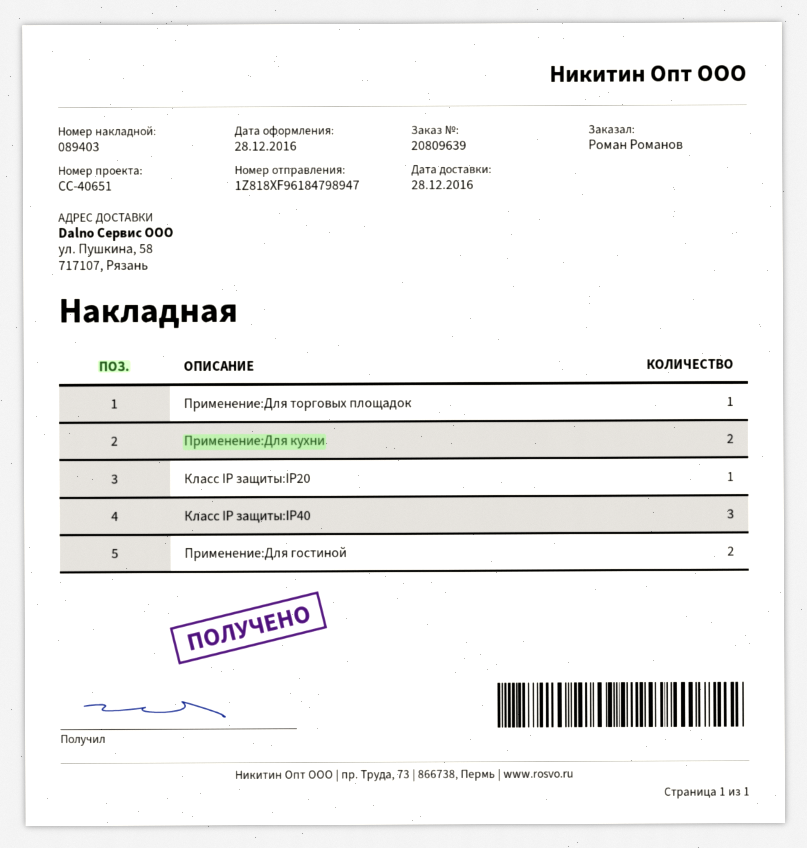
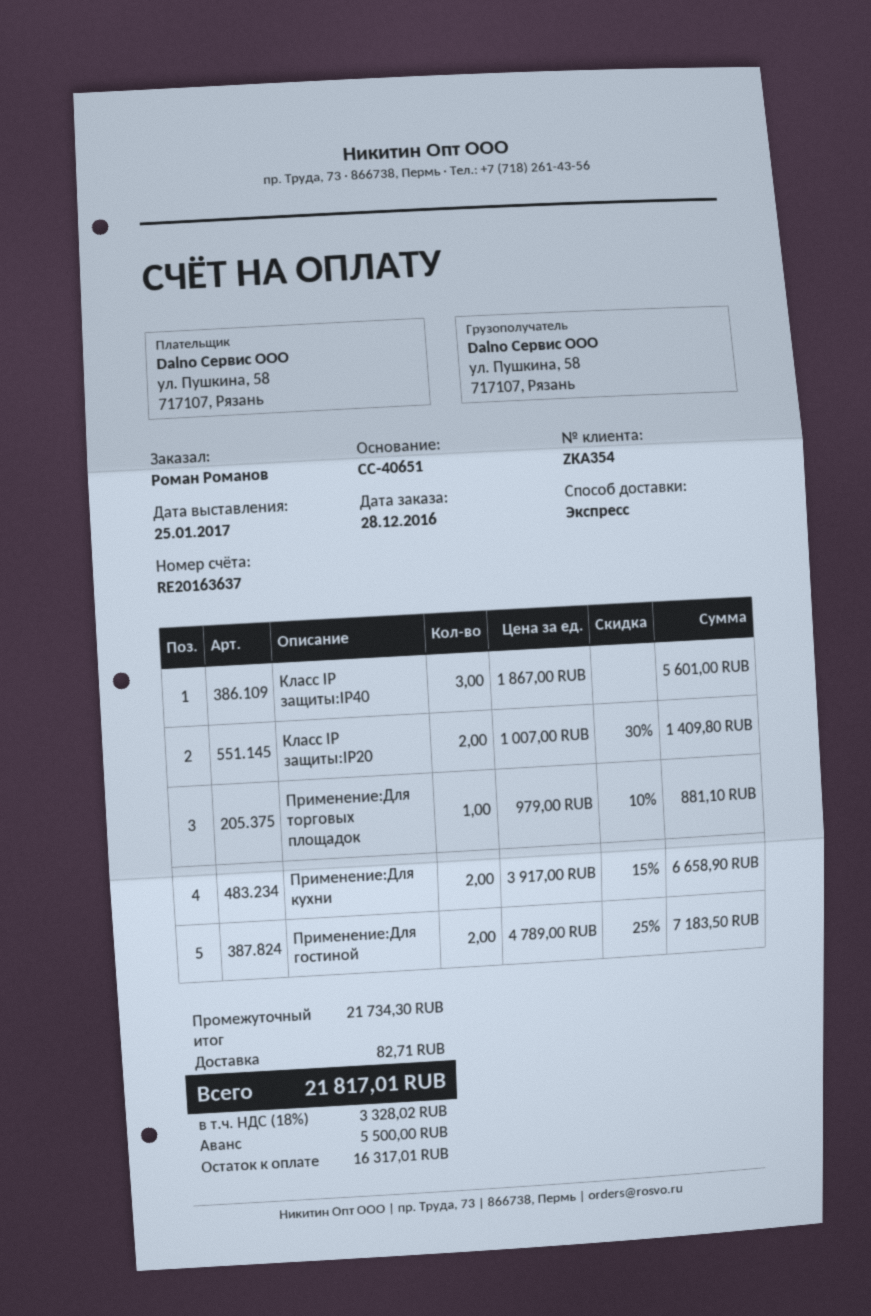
Класс IP защиты:IP20: 1 -> 2

